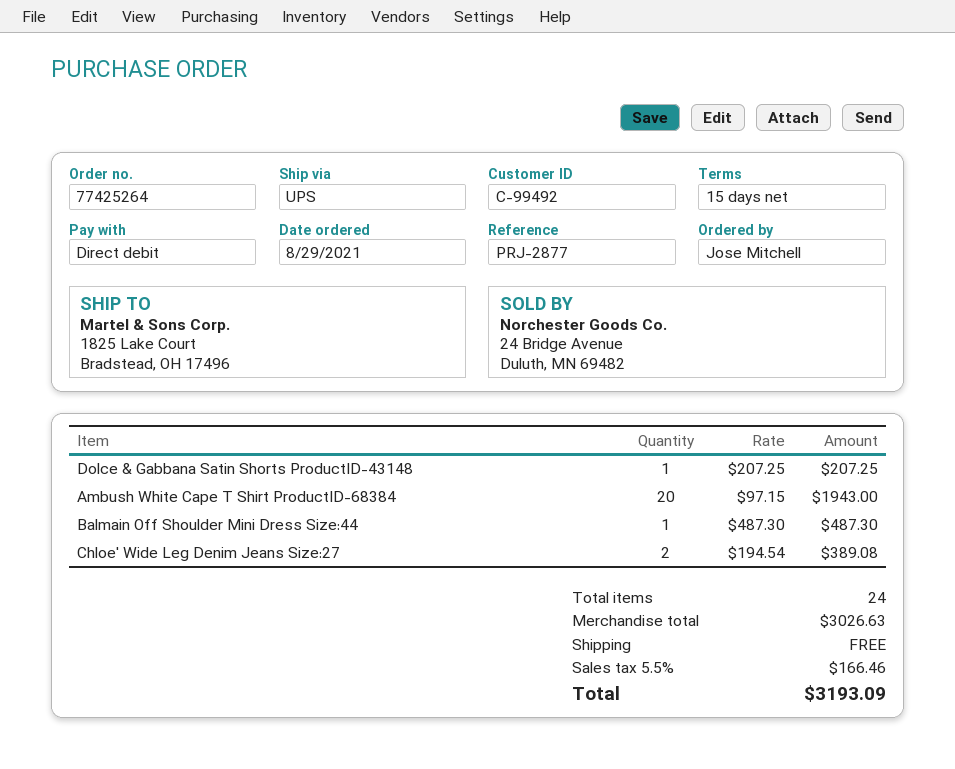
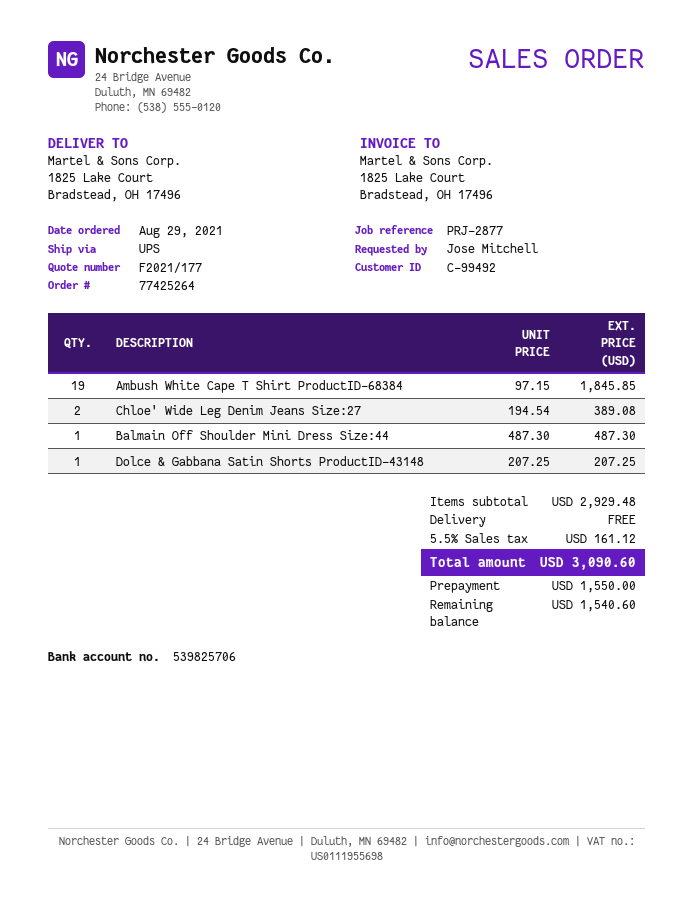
Ambush White Cape T Shirt ProductID-68384: 20 x 97.15 = 1943.00 -> 19 x 97.15 = 1845.85
subtotal: 3026.63 -> 2929.48
tax: 5.5% = 166.46 -> 5.5% = 161.12
total: 3193.09 -> 3090.60

